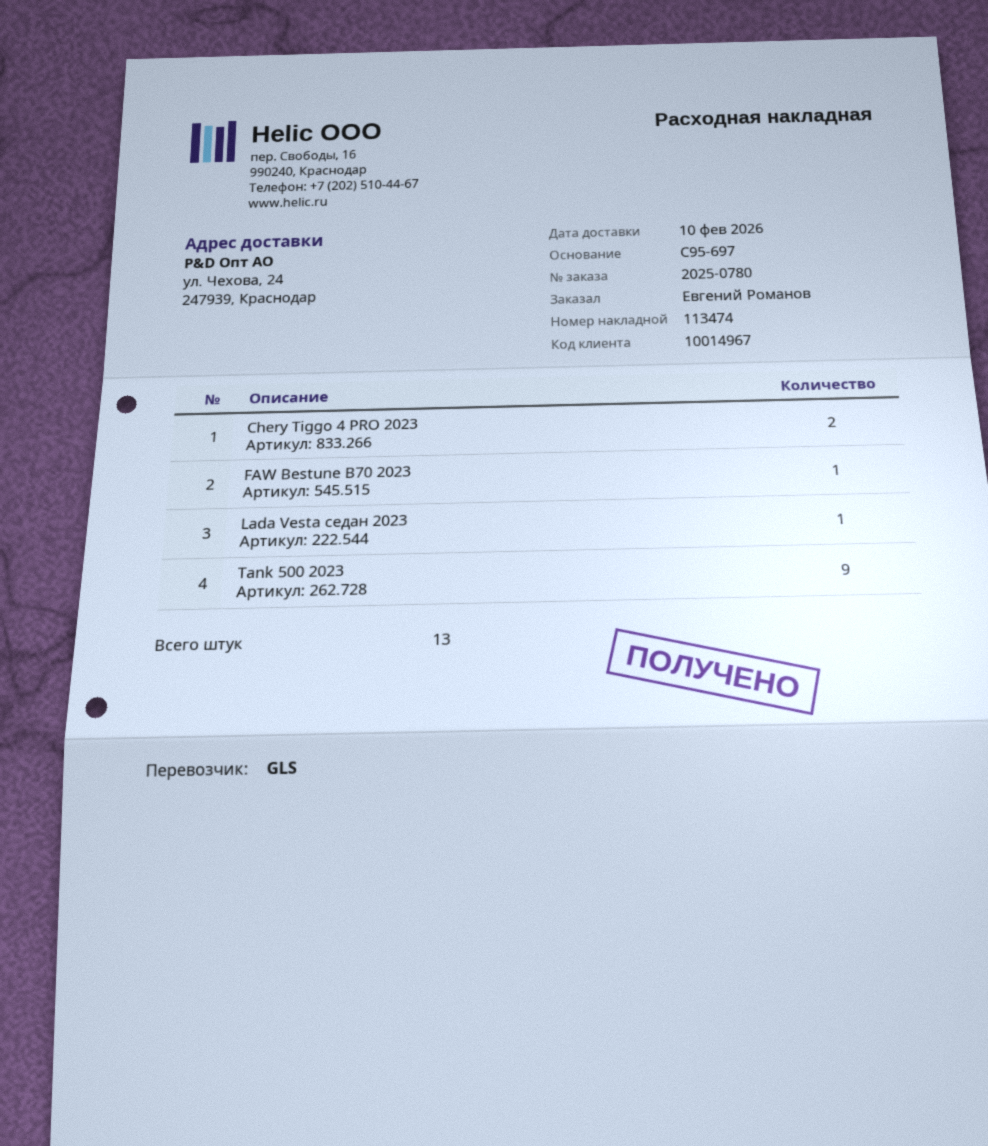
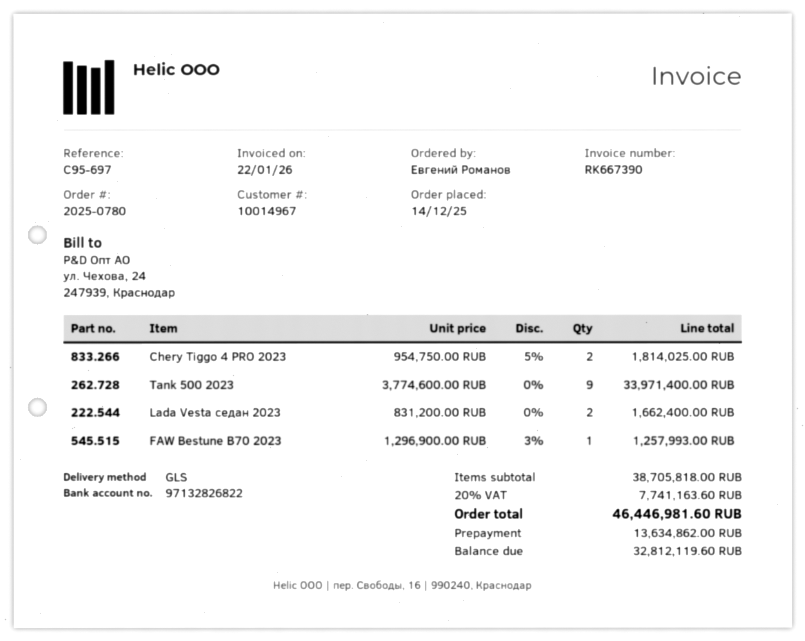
Lada Vesta седан 2023: 1 -> 2

